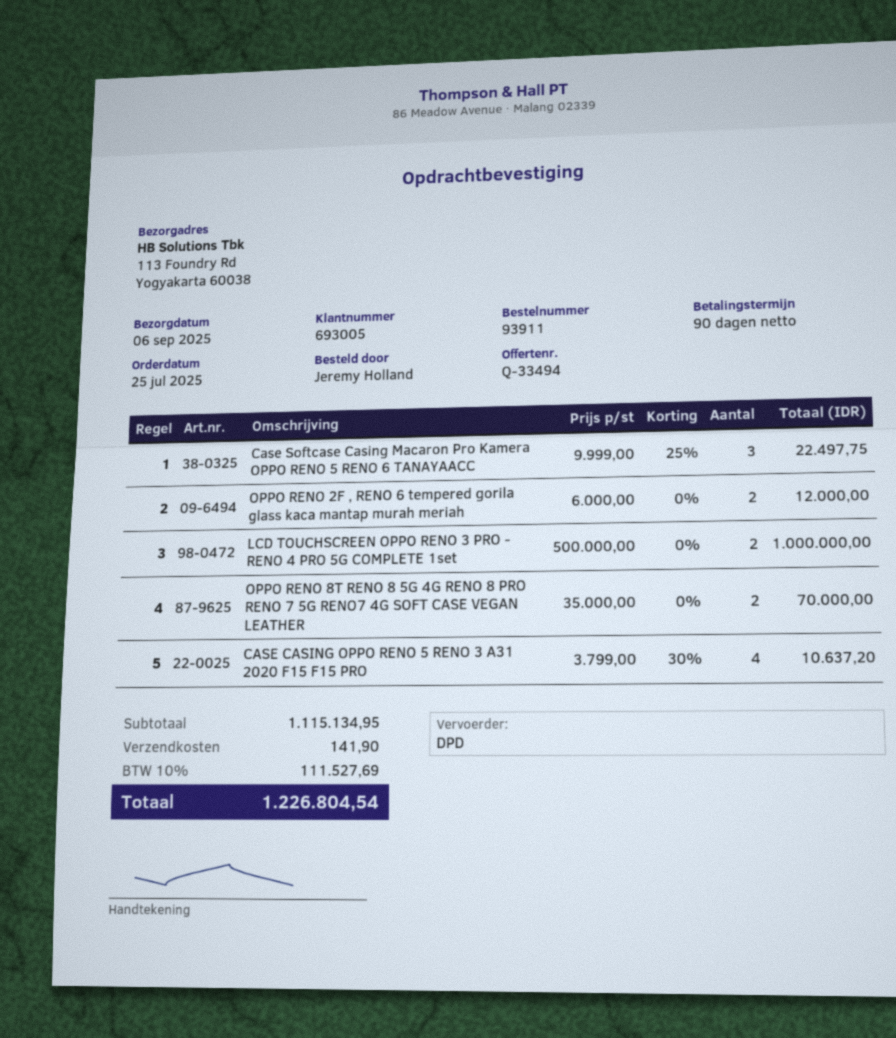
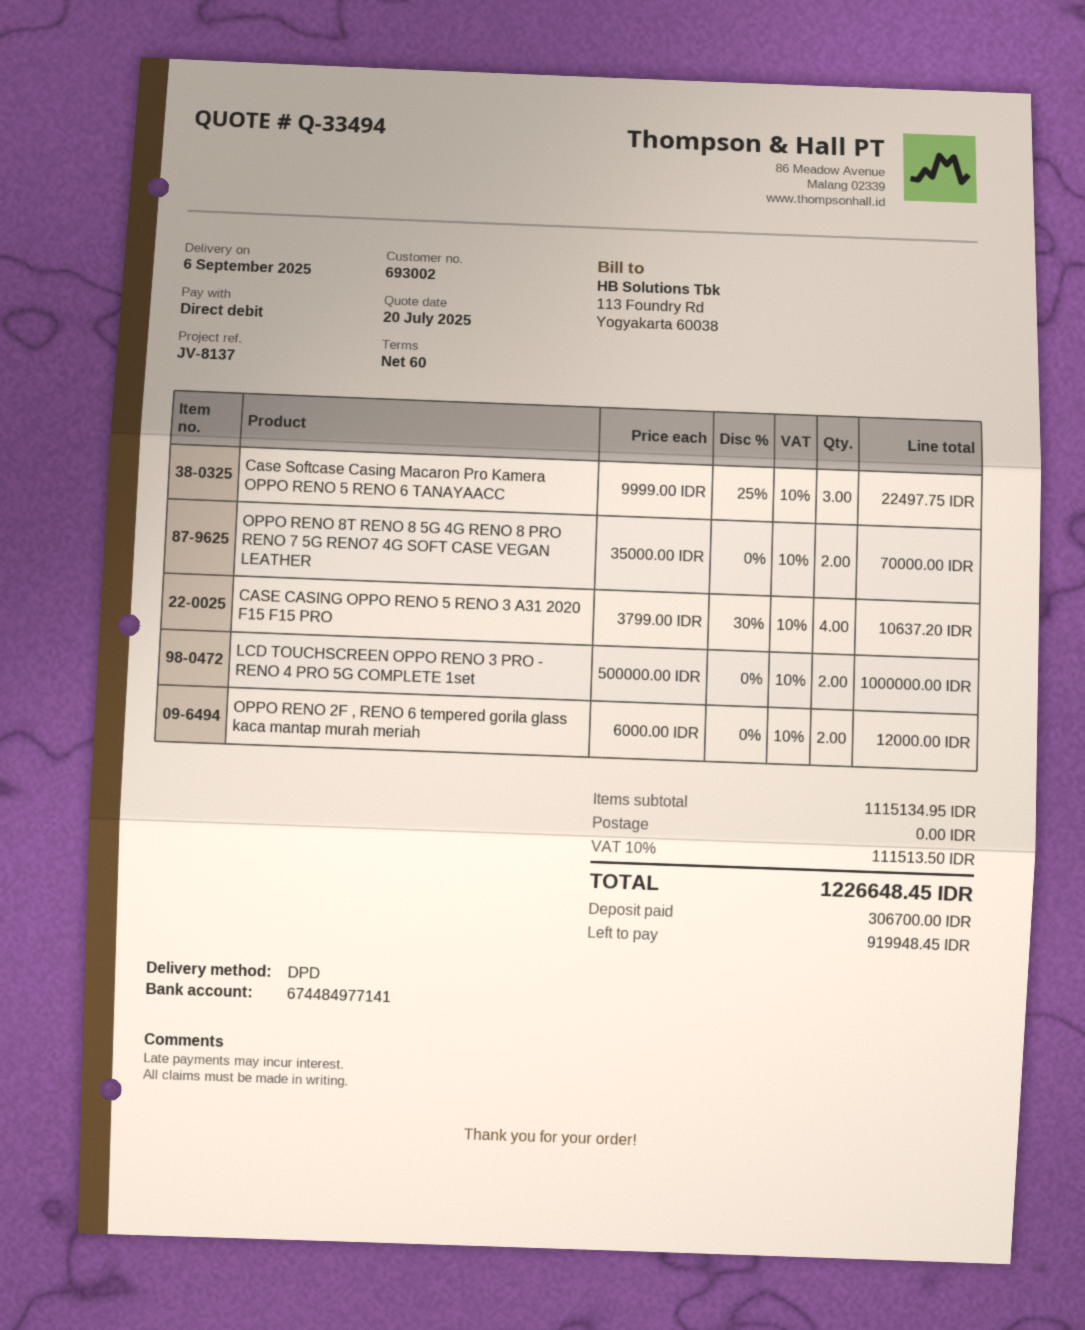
payment terms: 90 days -> 60 days
customer number: 693005 -> 693002
shipping: 141.90 -> 0.00
tax: 10% = 111527.69 -> 10% = 111513.50
total: 1226804.54 -> 1226648.45

